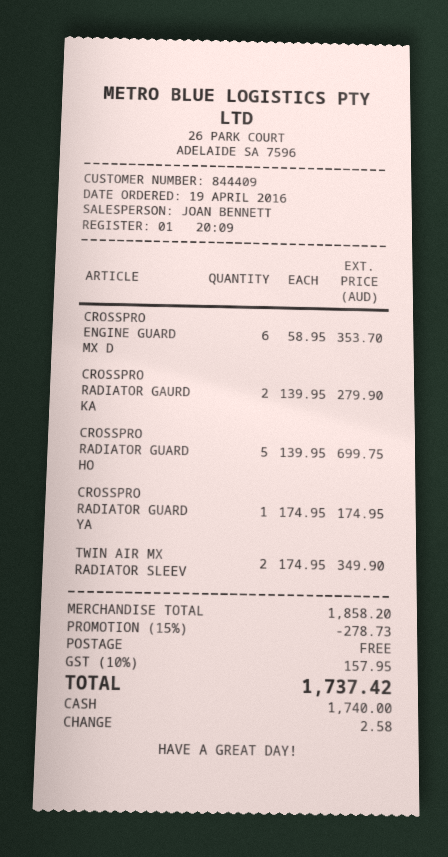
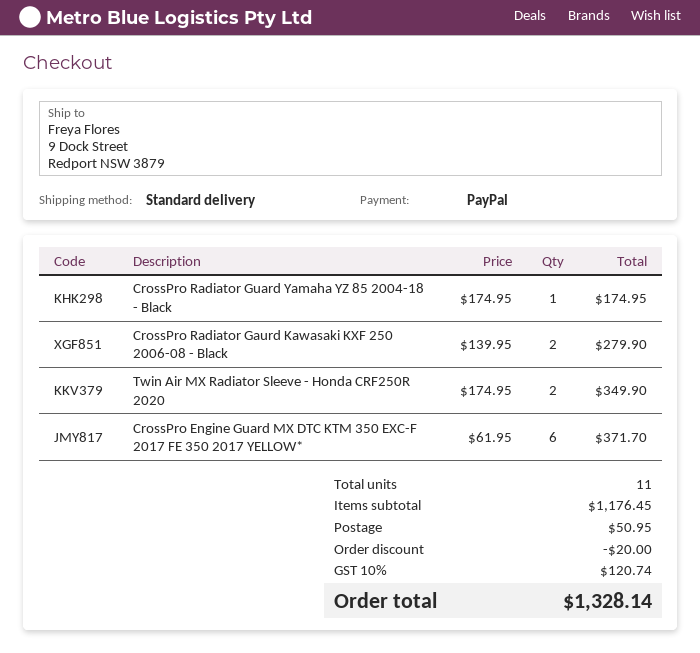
payment method: cash -> PayPal
CROSSPRO ENGINE GUARD MX D: 6 x 58.95 = 353.70 -> 6 x 61.95 = 371.70
CROSSPRO RADIATOR GUARD HO: 5 x 139.95 = 699.75 -> none
subtotal: 1858.20 -> 1176.45
discount: 278.73 -> 20.00
shipping: 0.00 -> 50.95
tax: 10% = 157.95 -> 10% = 120.74
total: 1737.42 -> 1328.14

